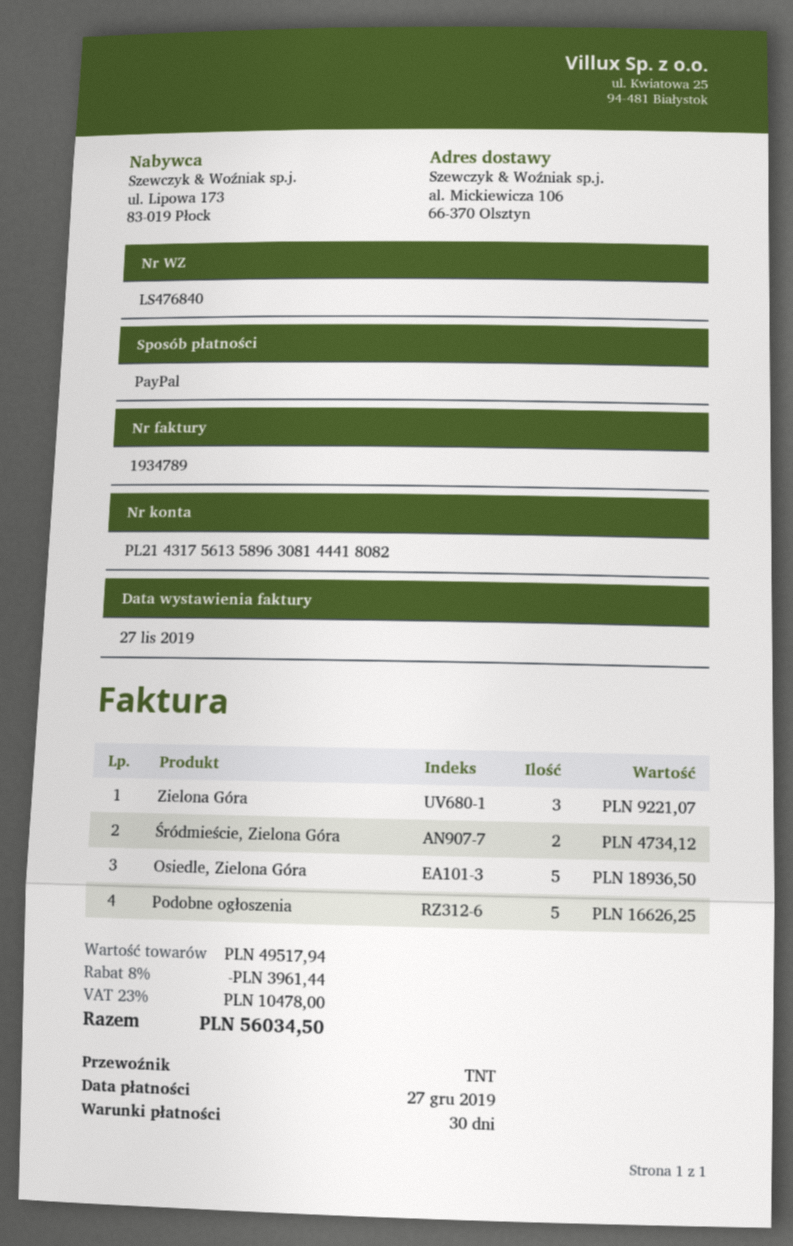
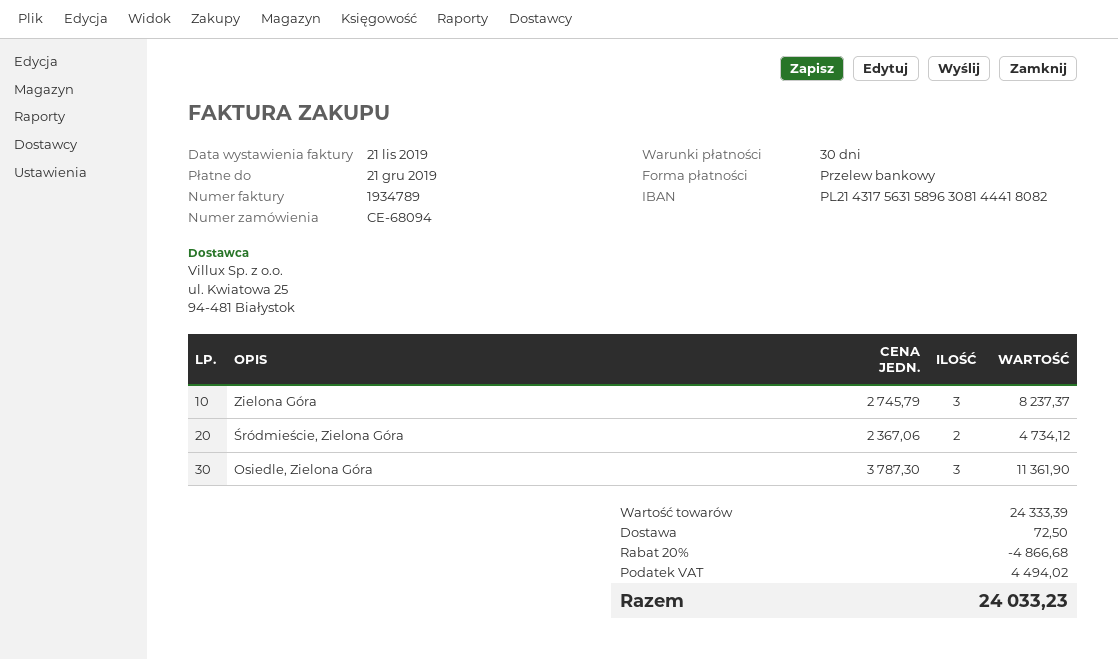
invoice date: 2019-11-27 -> 2019-11-21
due date: 2019-12-27 -> 2019-12-21
payment method: PayPal -> bank transfer
bank account: PL21431756135896308144418082 -> PL21431756315896308144418082
Zielona Góra: 3 for 9221.07 -> 3 for 8237.37
Osiedle, Zielona Góra: 5 for 18936.50 -> 3 for 11361.90
Podobne ogłoszenia: 5 for 16626.25 -> none
subtotal: 49517.94 -> 24333.39
discount: 8% = 3961.44 -> 20% = 4866.68
shipping: none -> 72.50
tax: 10478.00 -> 4494.02
total: 56034.50 -> 24033.23

